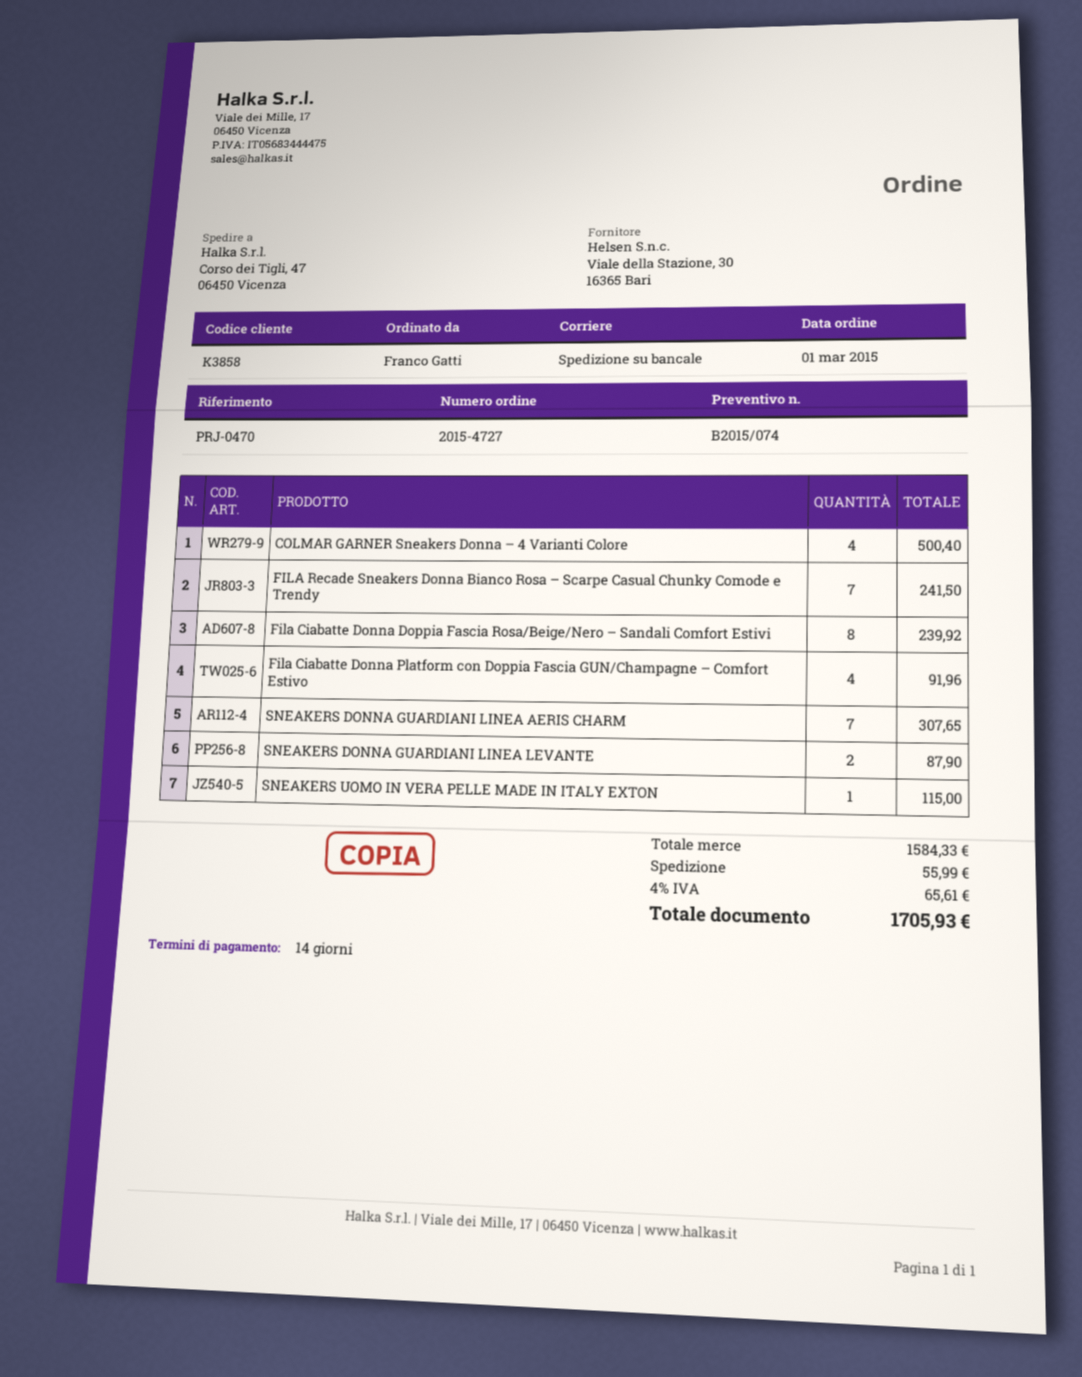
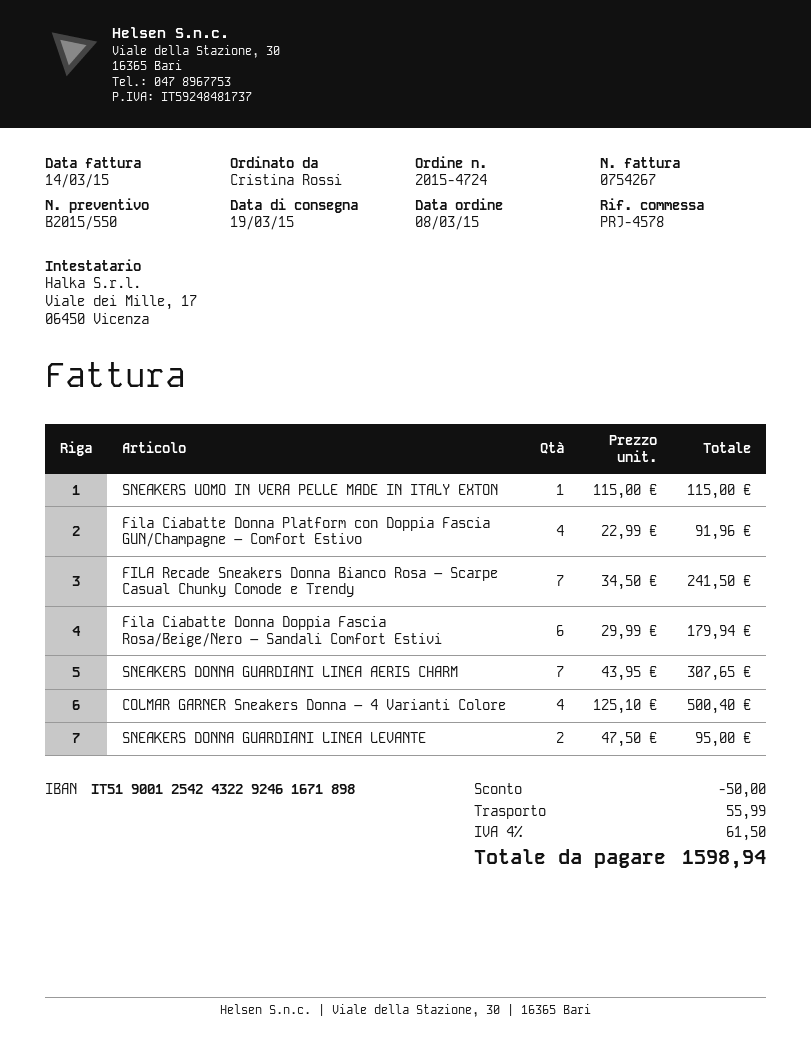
quote number: B2015/074 -> B2015/550
order number: 2015-4727 -> 2015-4724
order date: 2015-03-01 -> 2015-03-08
reference: PRJ-0470 -> PRJ-4578
ordered by: Franco Gatti -> Cristina Rossi
Fila Ciabatte Donna Doppia Fascia Rosa/Beige/Nero – Sandali Comfort Estivi: 8 for 239.92 -> 6 for 179.94
SNEAKERS DONNA GUARDIANI LINEA LEVANTE: 2 for 87.90 -> 2 for 95.00
discount: none -> 50.00
tax: 4% = 65.61 -> 4% = 61.50
total: 1705.93 -> 1598.94

